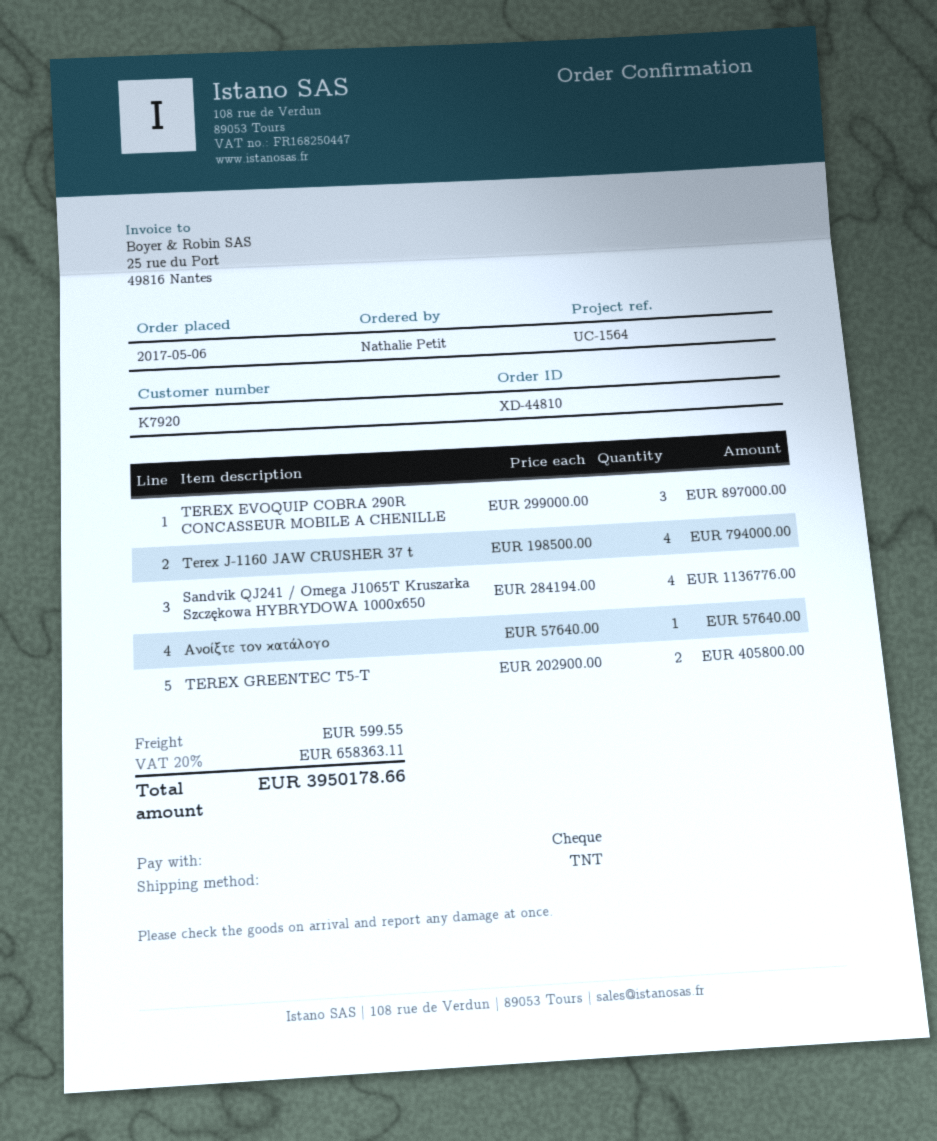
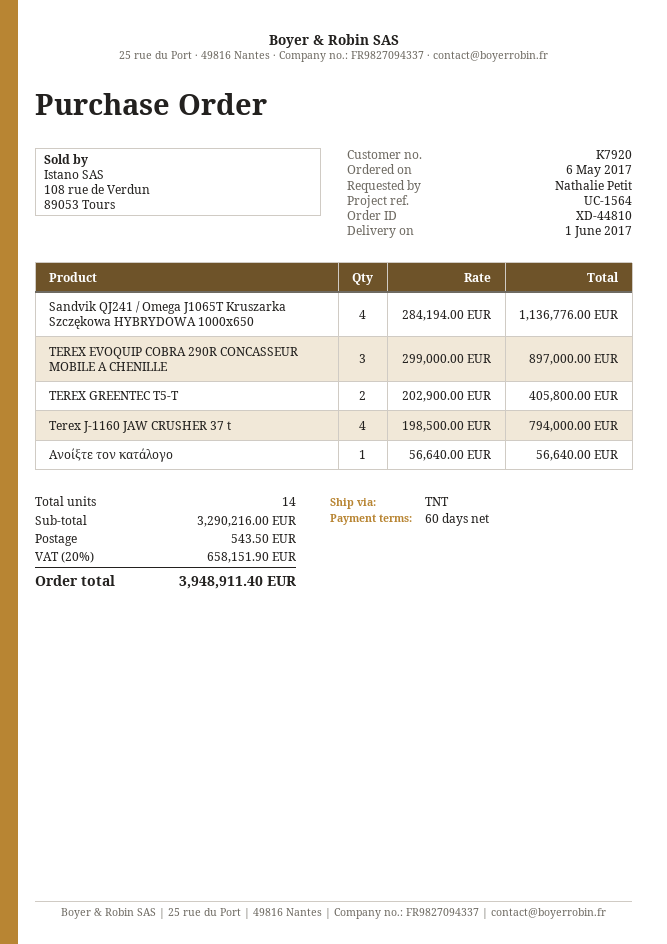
Ανοίξτε τον κατάλογο: 1 x 57640.00 = 57640.00 -> 1 x 56640.00 = 56640.00
shipping: 599.55 -> 543.50
tax: 20% = 658363.11 -> 20% = 658151.90
total: 3950178.66 -> 3948911.40

